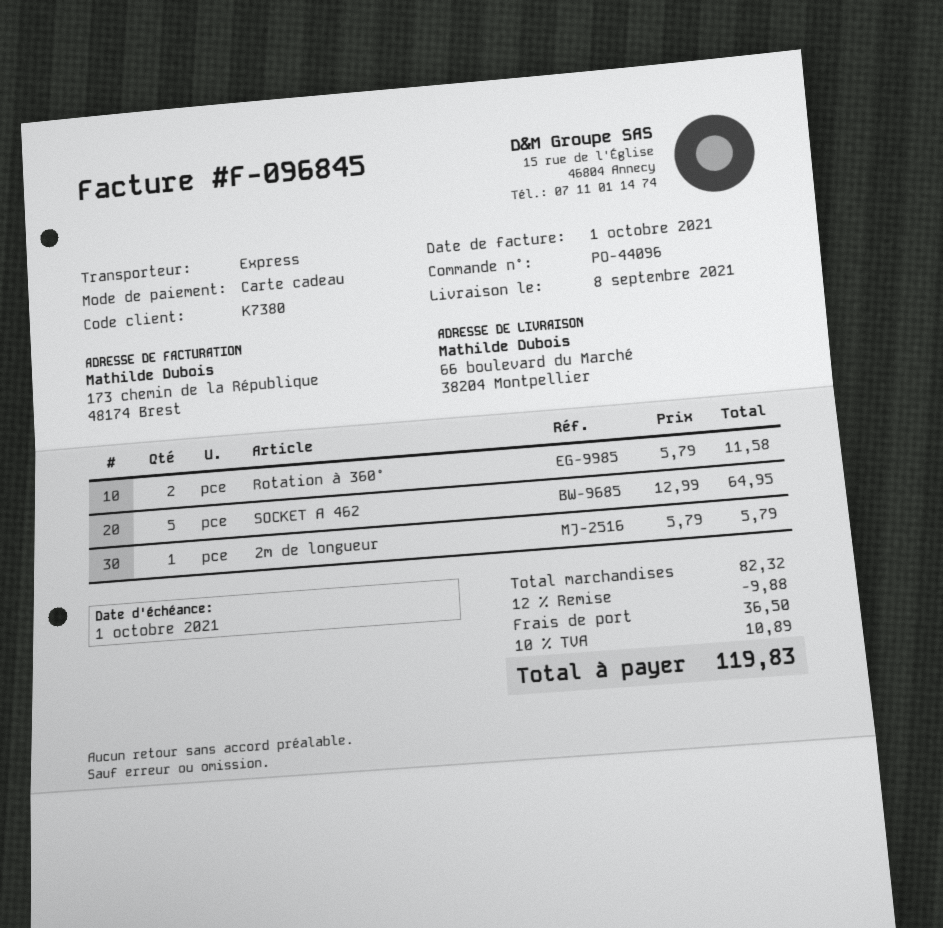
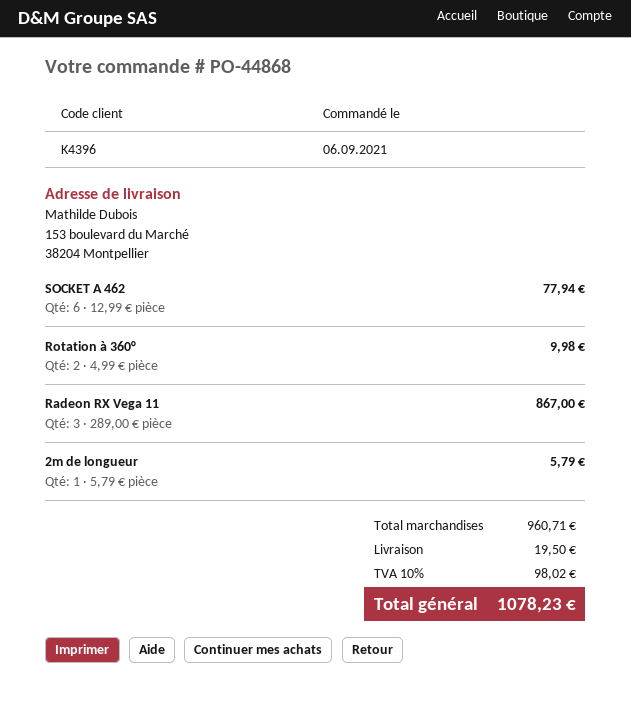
order number: PO-44096 -> PO-44868
customer number: K7380 -> K4396
ship to: 66 boulevard du Marché, 38204 Montpellier -> 153 boulevard du Marché, 38204 Montpellier
Rotation à 360°: 2 x 5.79 = 11.58 -> 2 x 4.99 = 9.98
SOCKET A 462: 5 x 12.99 = 64.95 -> 6 x 12.99 = 77.94
Radeon RX Vega 11: none -> 3 x 289.00 = 867.00
subtotal: 82.32 -> 960.71
discount: 12% = 9.88 -> none
shipping: 36.50 -> 19.50
tax: 10% = 10.89 -> 10% = 98.02
total: 119.83 -> 1078.23

